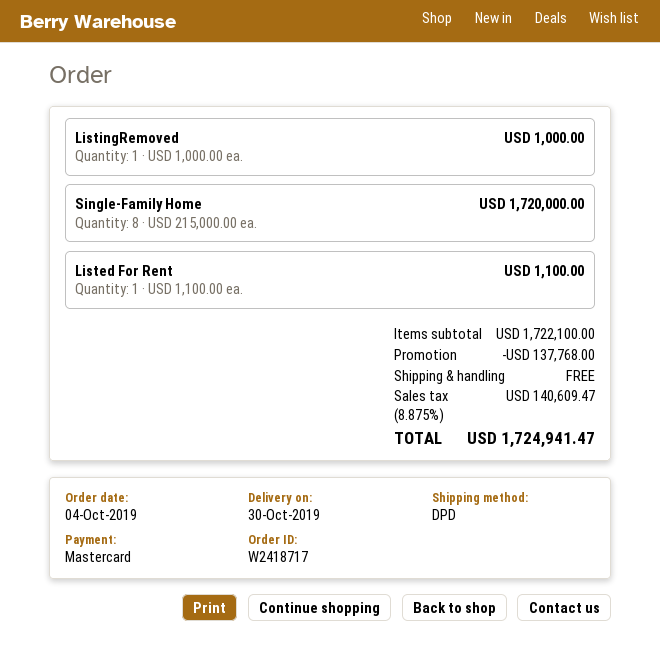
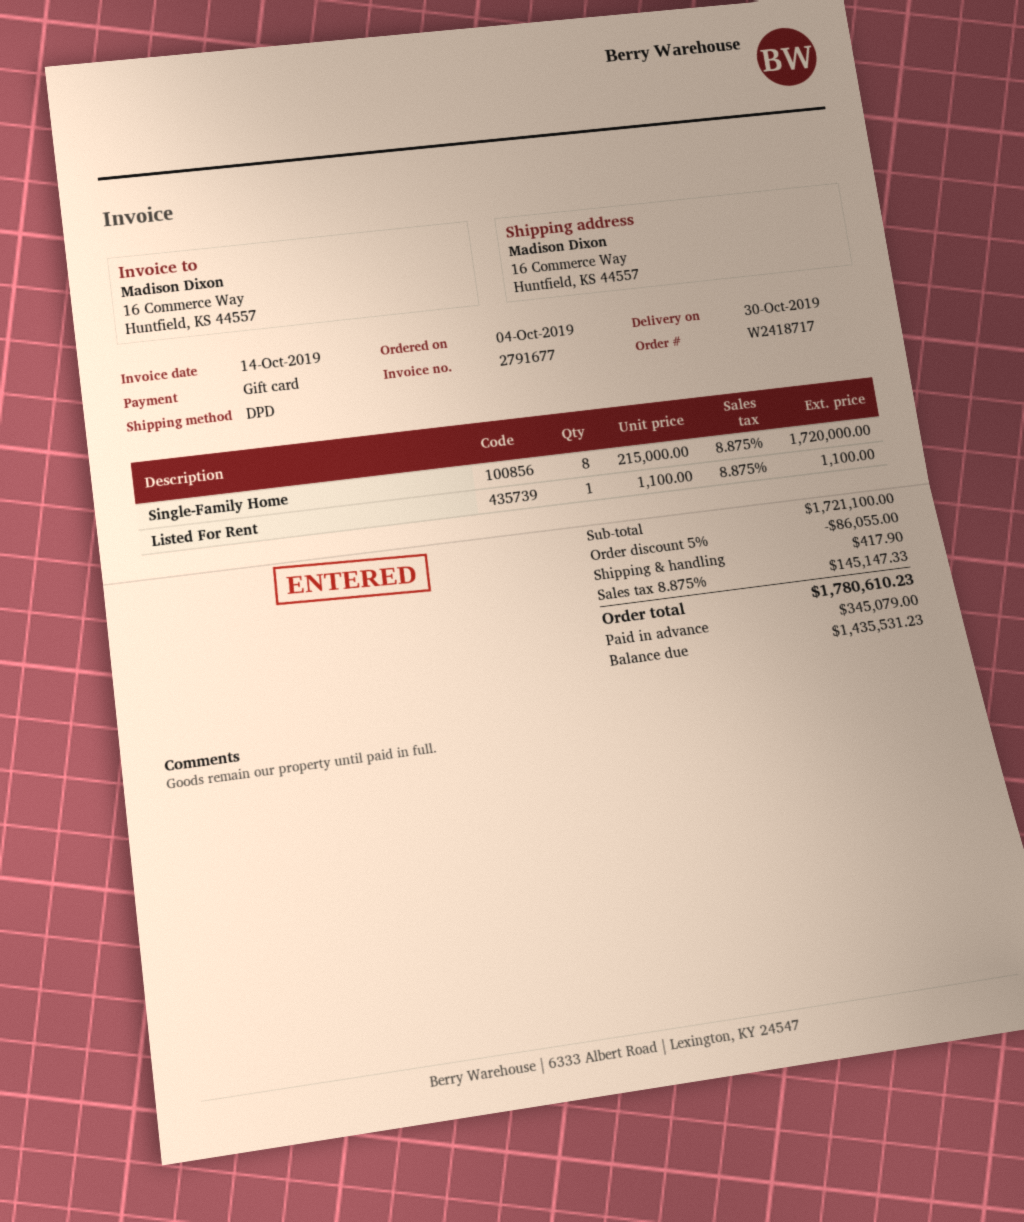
payment method: Mastercard -> gift card
ListingRemoved: 1 x 1000.00 = 1000.00 -> none
subtotal: 1722100.00 -> 1721100.00
discount: 137768.00 -> 86055.00
shipping: 0.00 -> 417.90
tax: 8.875% = 140609.47 -> 8.875% = 145147.33
total: 1724941.47 -> 1780610.23

